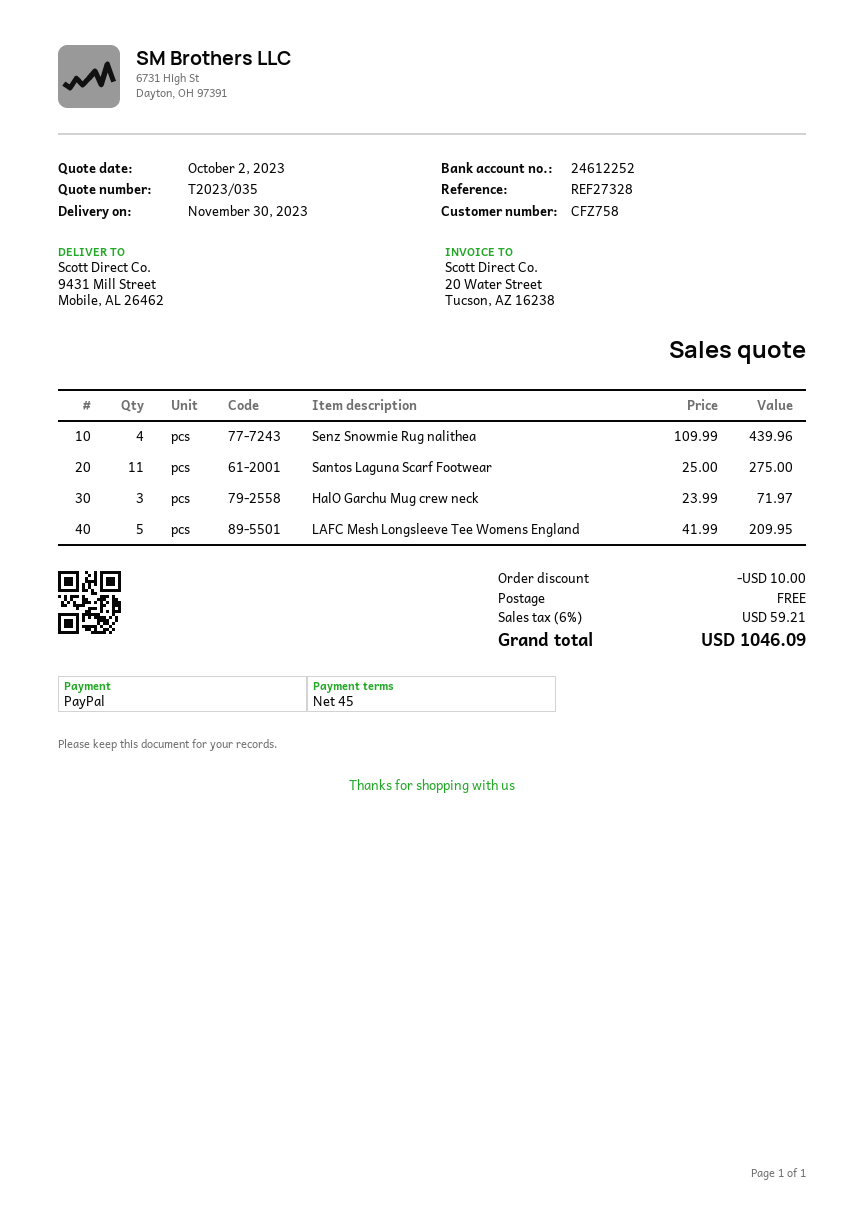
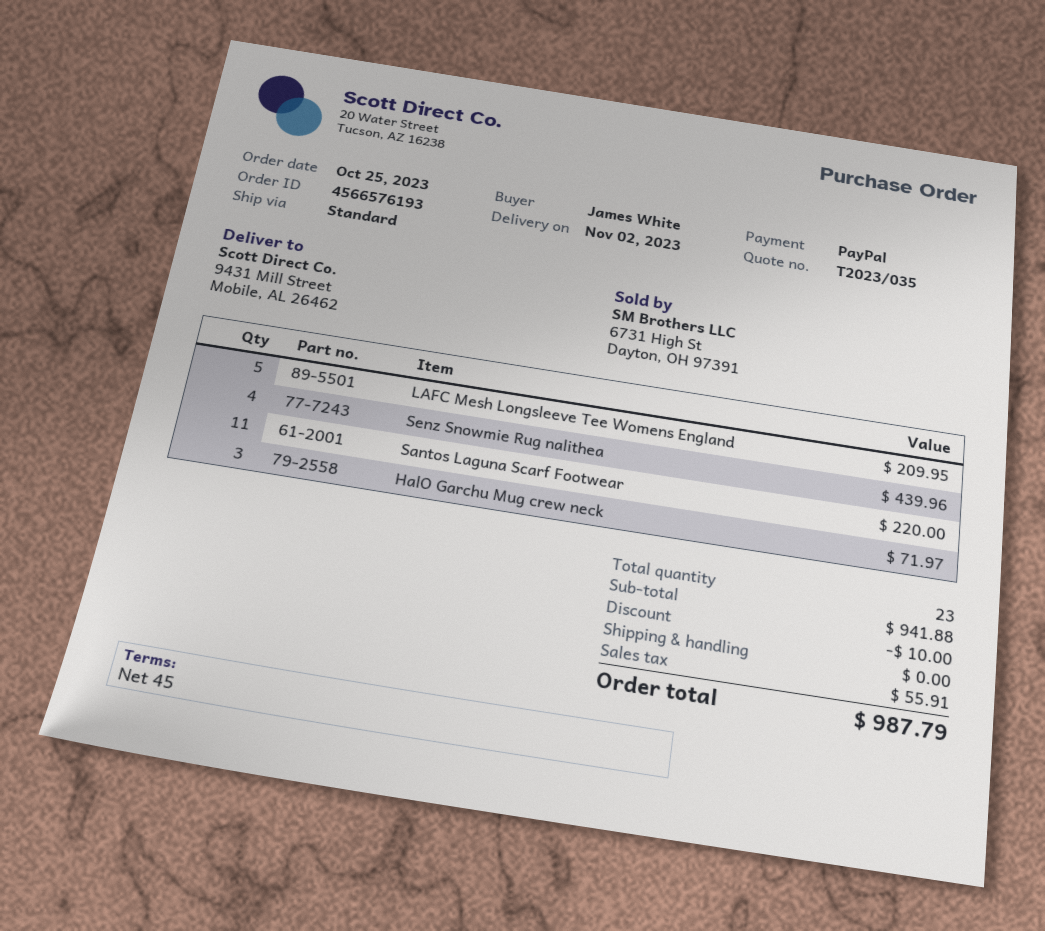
delivery date: 2023-11-30 -> 2023-11-02
Santos Laguna Scarf Footwear: 11 for 275.00 -> 11 for 220.00
tax: 59.21 -> 55.91
total: 1046.09 -> 987.79

